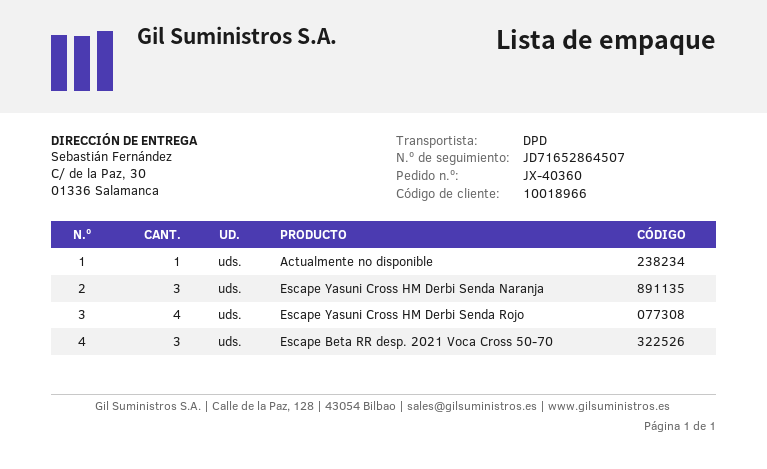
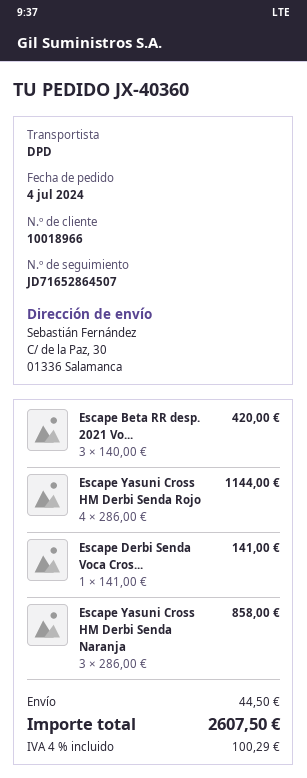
Actualmente no disponible: 1 -> none
Escape Derbi Senda Voca Cros...: none -> 1

